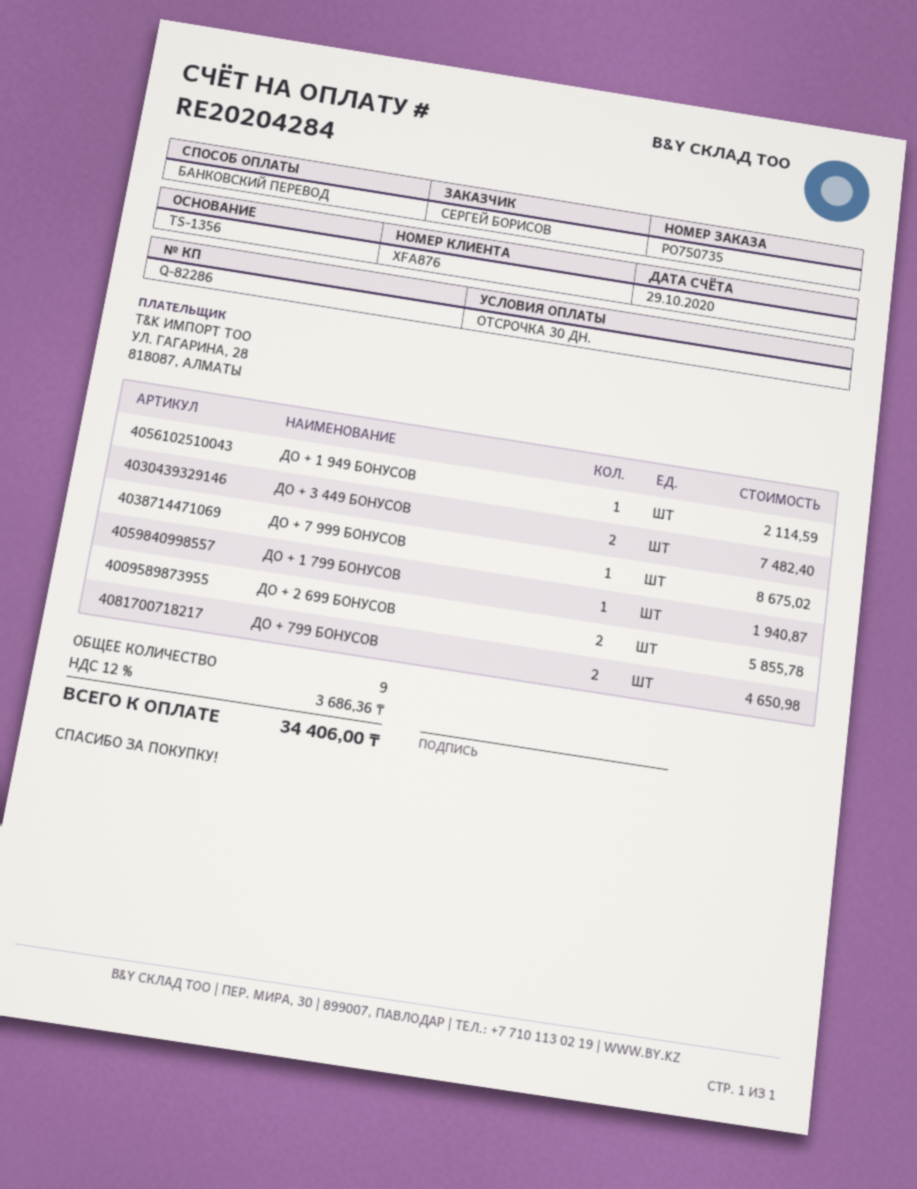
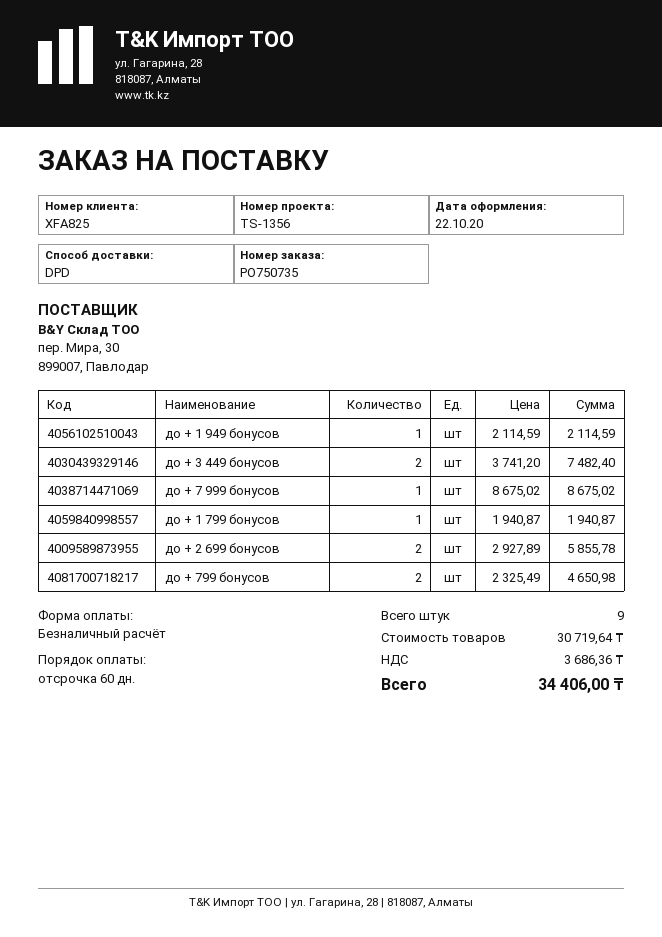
payment terms: 30 days -> 60 days
customer number: XFA876 -> XFA825

